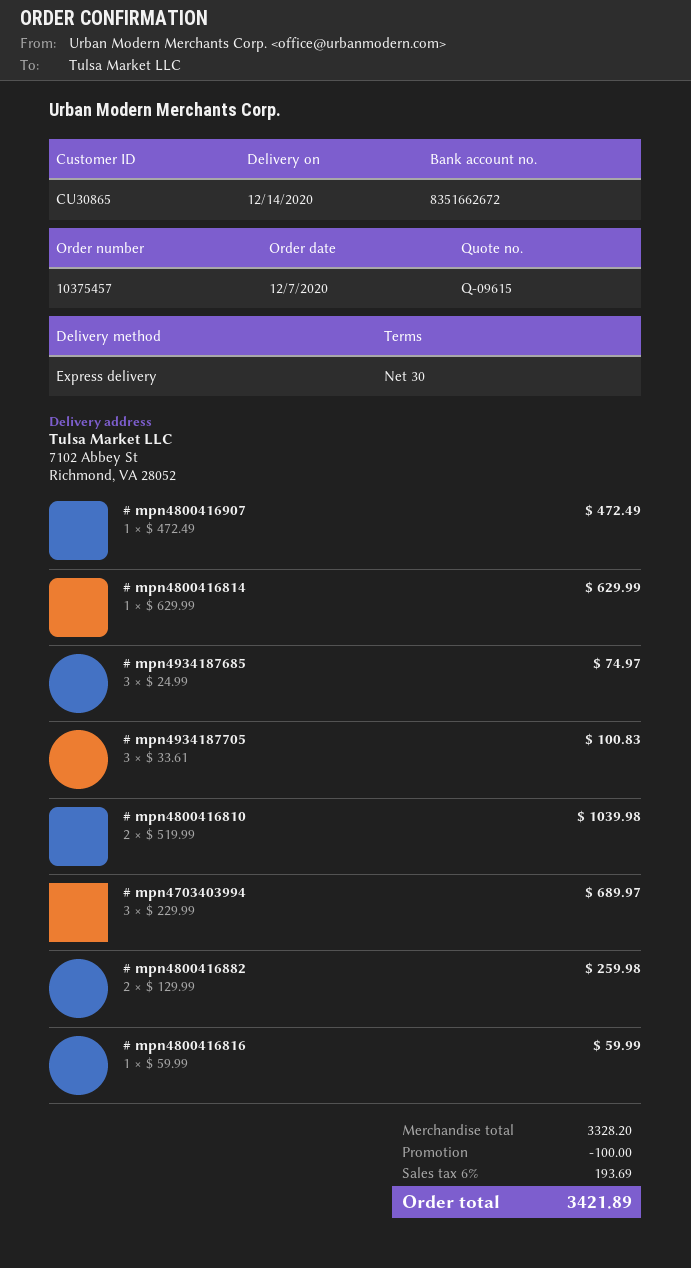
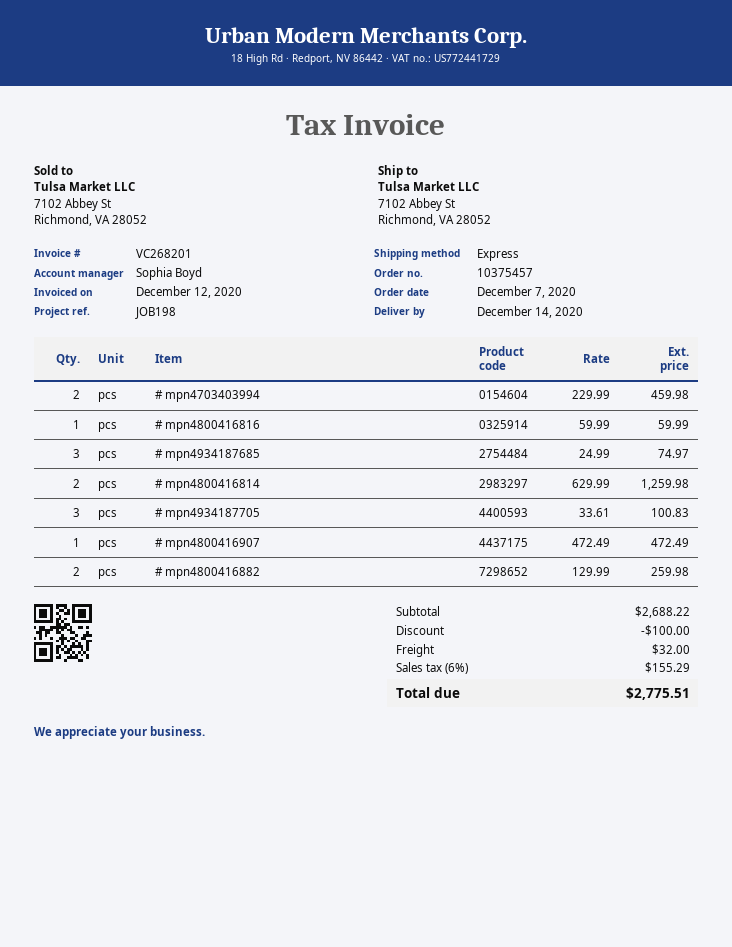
# mpn4800416814: 1 x 629.99 = 629.99 -> 2 x 629.99 = 1259.98
# mpn4800416810: 2 x 519.99 = 1039.98 -> none
# mpn4703403994: 3 x 229.99 = 689.97 -> 2 x 229.99 = 459.98
subtotal: 3328.20 -> 2688.22
shipping: none -> 32.00
tax: 6% = 193.69 -> 6% = 155.29
total: 3421.89 -> 2775.51

